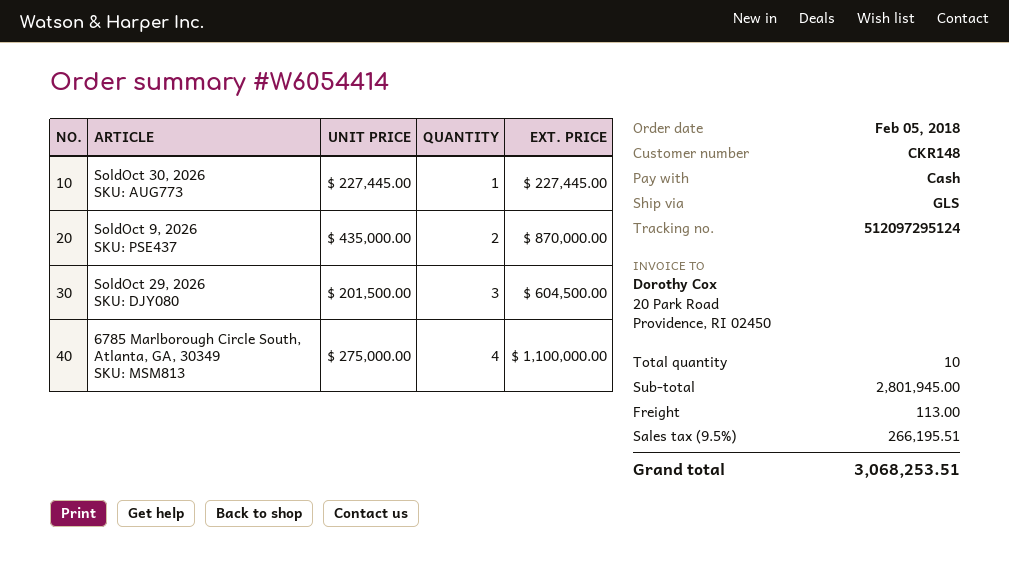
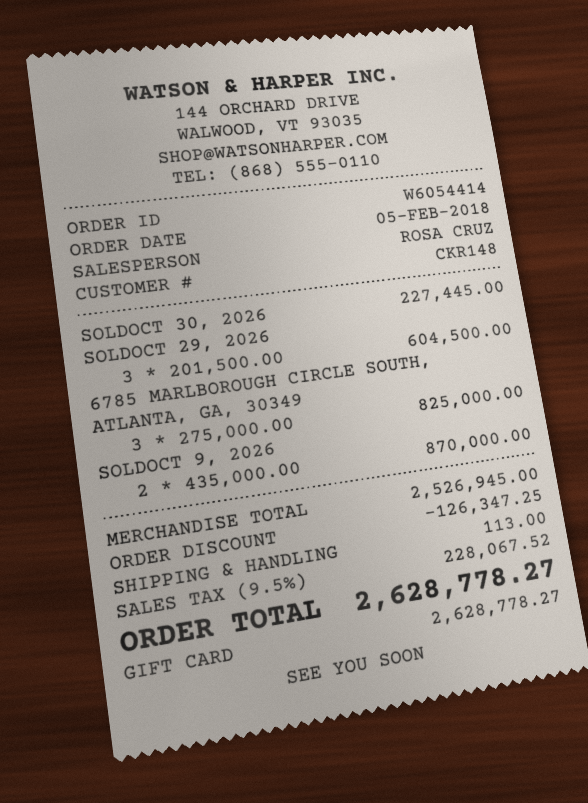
payment method: cash -> gift card
6785 Marlborough Circle South, Atlanta, GA, 30349: 4 x 275000.00 = 1100000.00 -> 3 x 275000.00 = 825000.00
subtotal: 2801945.00 -> 2526945.00
discount: none -> 126347.25
tax: 9.5% = 266195.51 -> 9.5% = 228067.52
total: 3068253.51 -> 2628778.27

